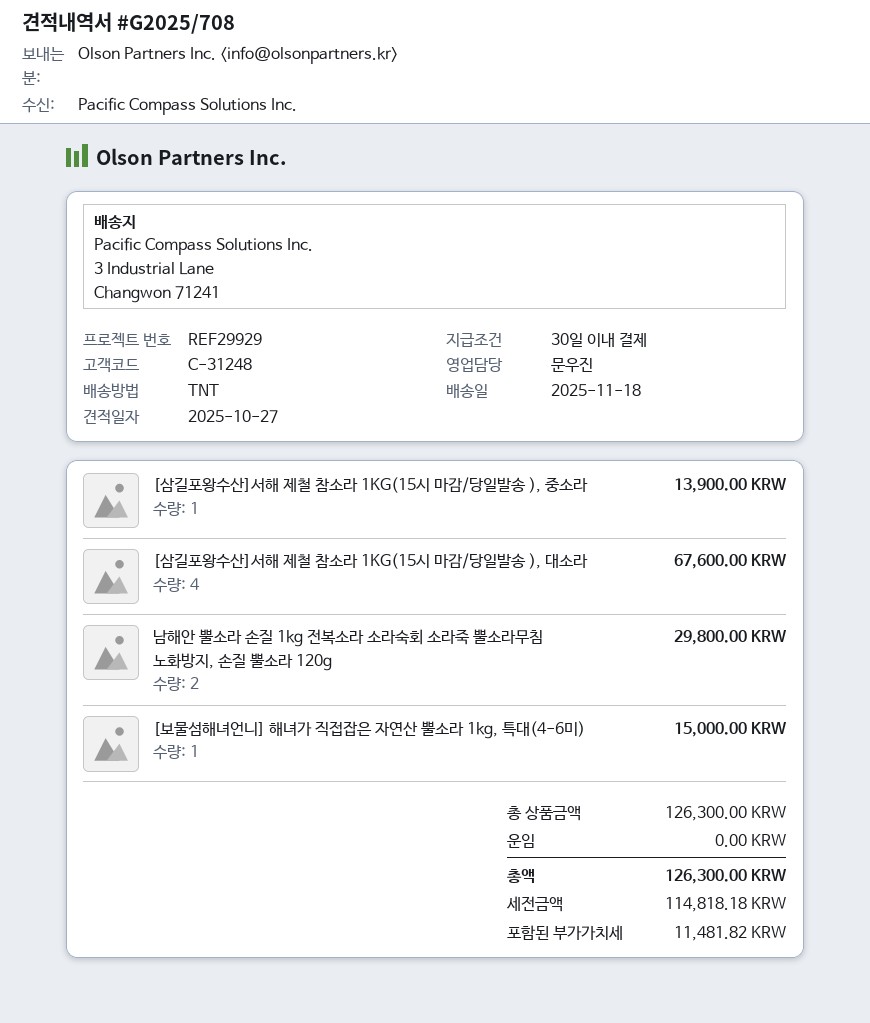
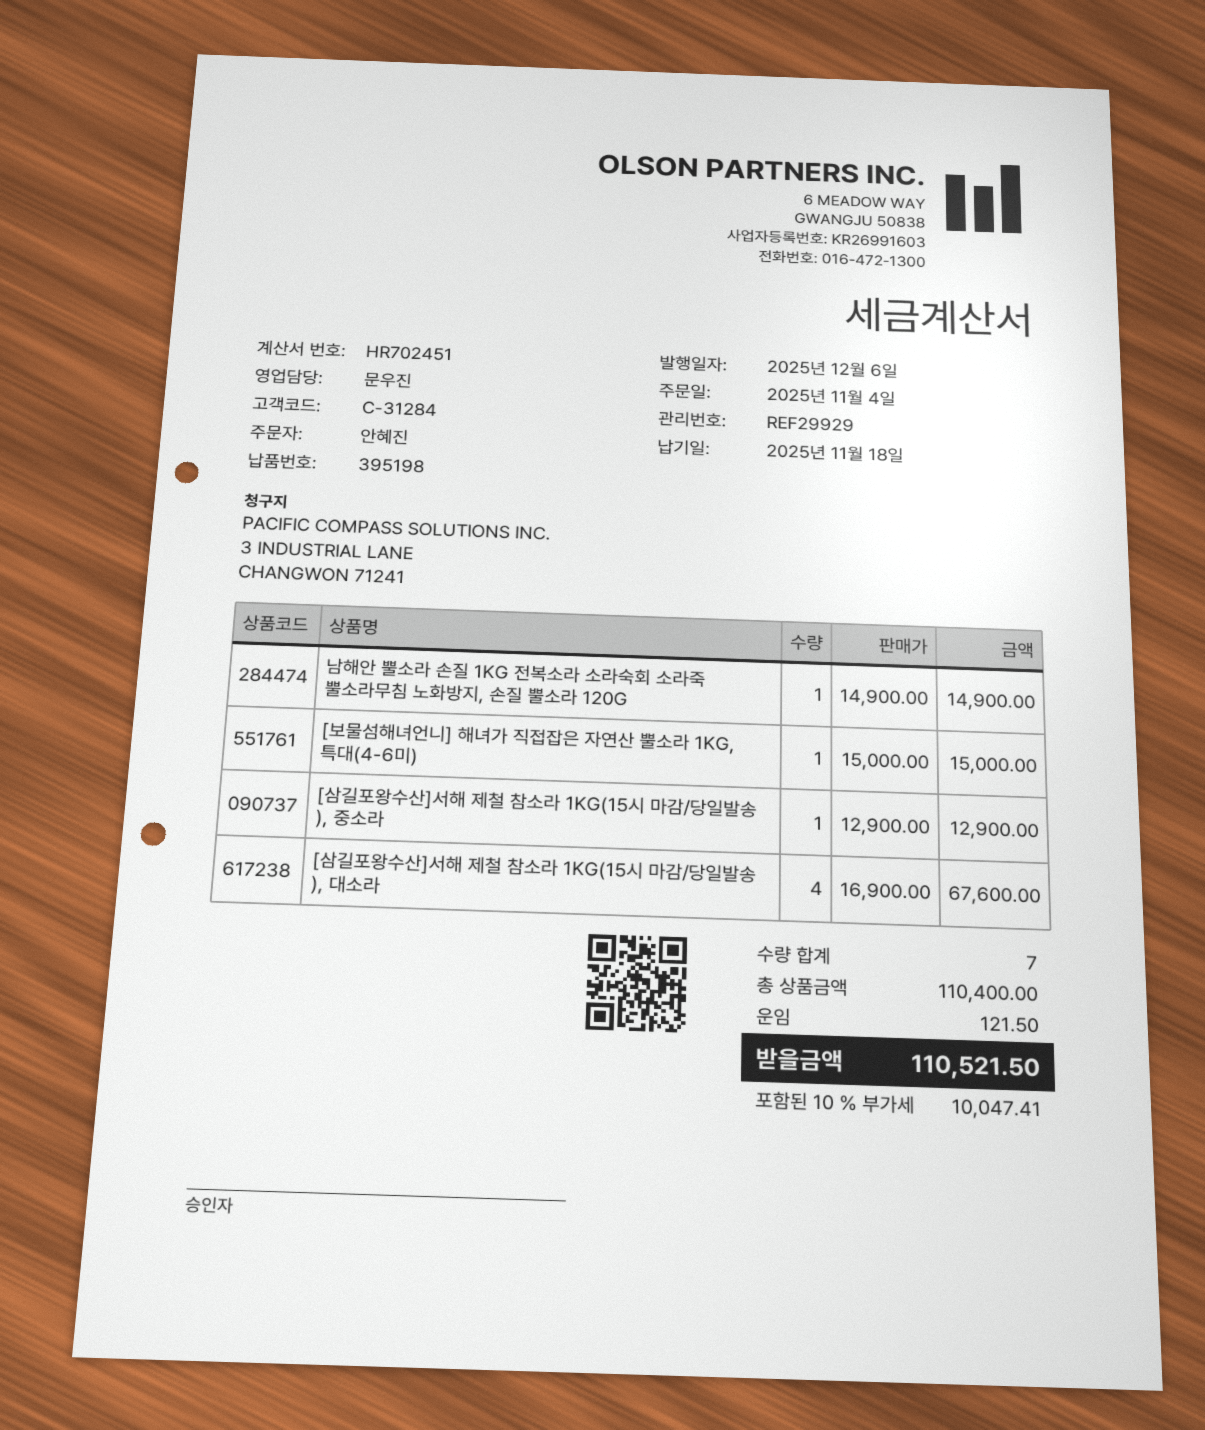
customer number: C-31248 -> C-31284
[삼길포왕수산]서해 제철 참소라 1KG(15시 마감/당일발송 ), 중소라: 1 for 13900.00 -> 1 for 12900.00
남해안 뿔소라 손질 1kg 전복소라 소라숙회 소라죽 뿔소라무침 노화방지, 손질 뿔소라 120g: 2 for 29800.00 -> 1 for 14900.00
subtotal: 126300.00 -> 110400.00
shipping: 0.00 -> 121.50
tax: 11481.82 -> 10047.41
total: 126300.00 -> 110521.50

